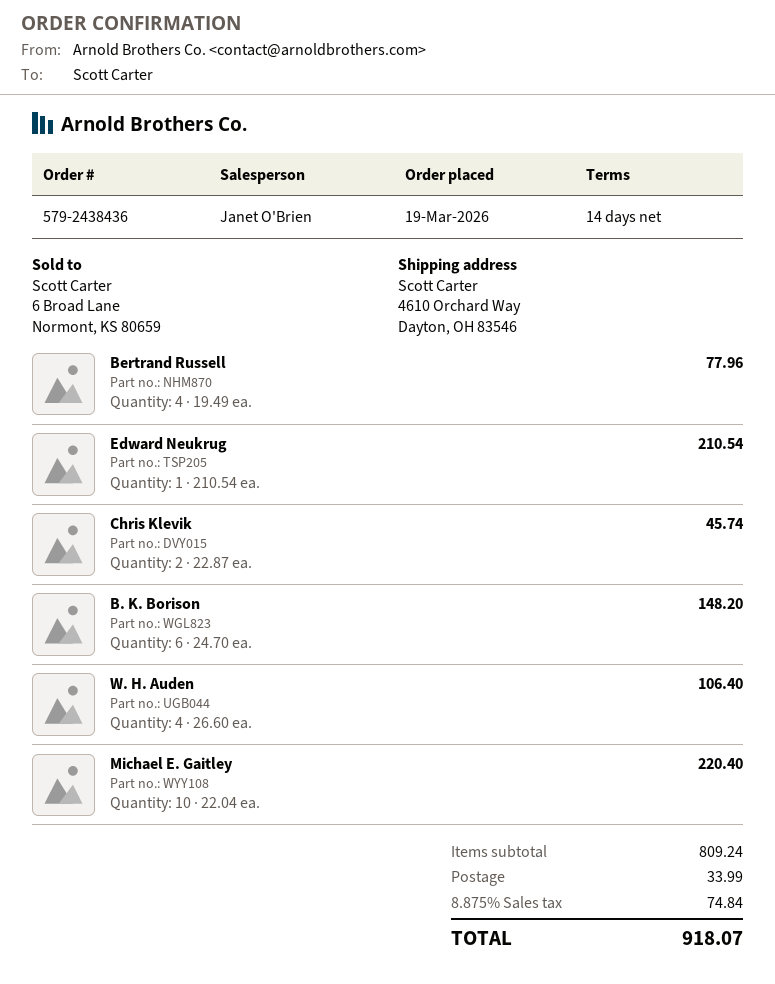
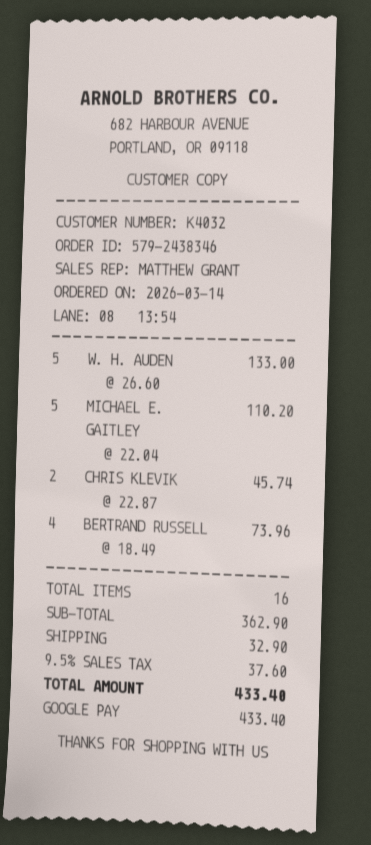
order number: 579-2438436 -> 579-2438346
order date: 2026-03-19 -> 2026-03-14
sales rep: Janet O'Brien -> MATTHEW GRANT
Bertrand Russell: 4 x 19.49 = 77.96 -> 4 x 18.49 = 73.96
Edward Neukrug: 1 x 210.54 = 210.54 -> none
B. K. Borison: 6 x 24.70 = 148.20 -> none
W. H. Auden: 4 x 26.60 = 106.40 -> 5 x 26.60 = 133.00
Michael E. Gaitley: 10 x 22.04 = 220.40 -> 5 x 22.04 = 110.20
subtotal: 809.24 -> 362.90
shipping: 33.99 -> 32.90
tax: 8.875% = 74.84 -> 9.5% = 37.60
total: 918.07 -> 433.40

